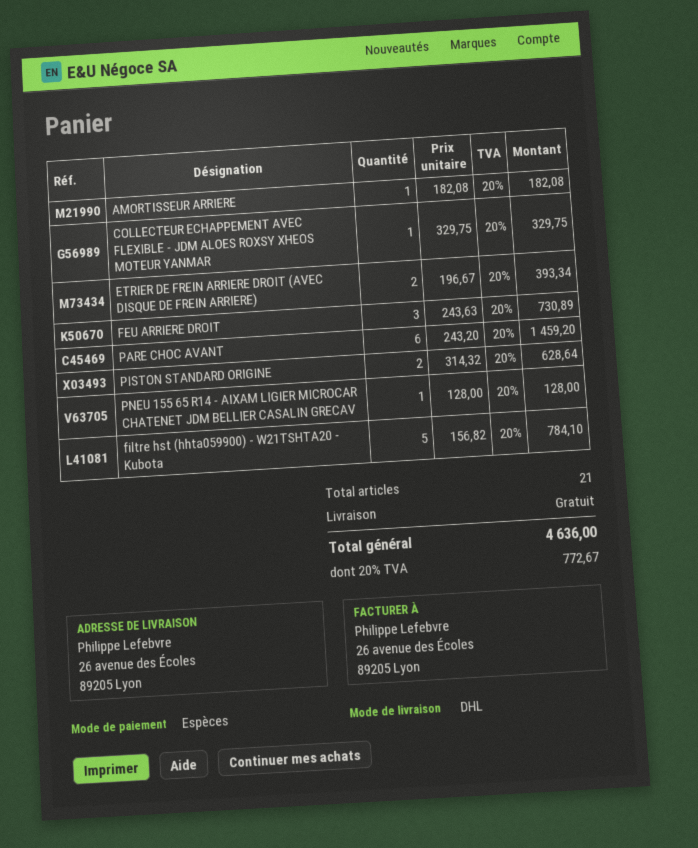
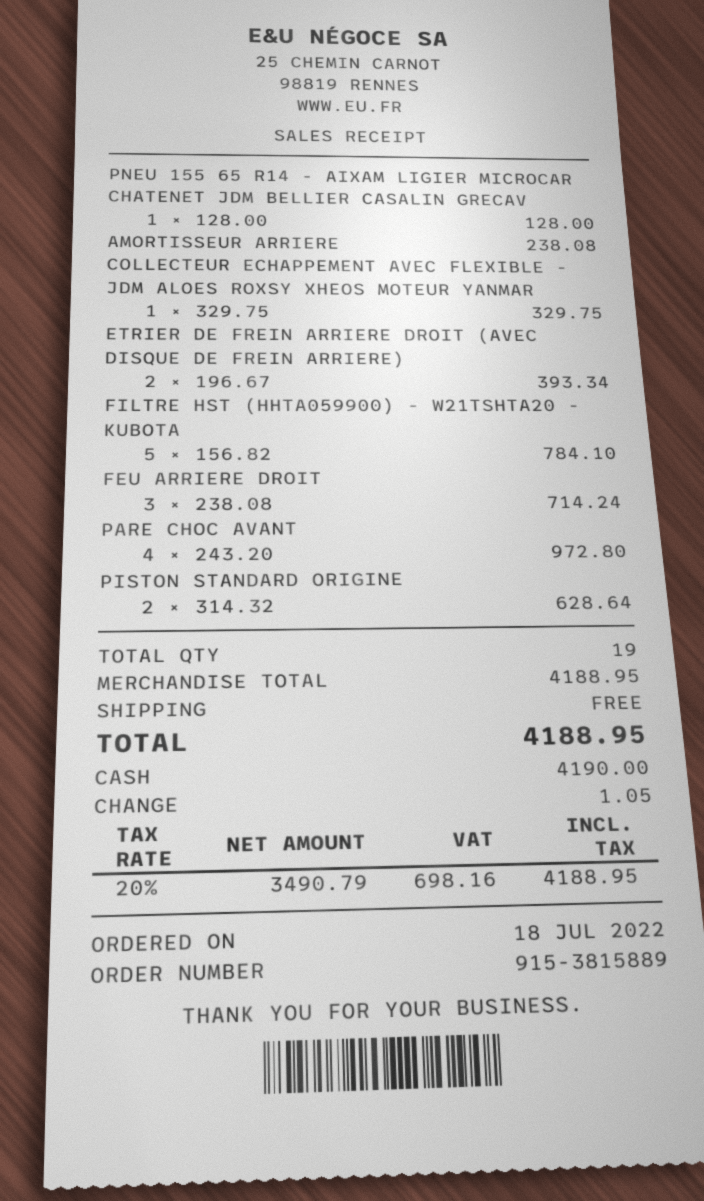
AMORTISSEUR ARRIERE: 1 x 182.08 = 182.08 -> 1 x 238.08 = 238.08
FEU ARRIERE DROIT: 3 x 243.63 = 730.89 -> 3 x 238.08 = 714.24
PARE CHOC AVANT: 6 x 243.20 = 1459.20 -> 4 x 243.20 = 972.80
total quantity: 21 -> 19
tax: 20% = 772.67 -> 20% = 698.16
total: 4636.00 -> 4188.95

